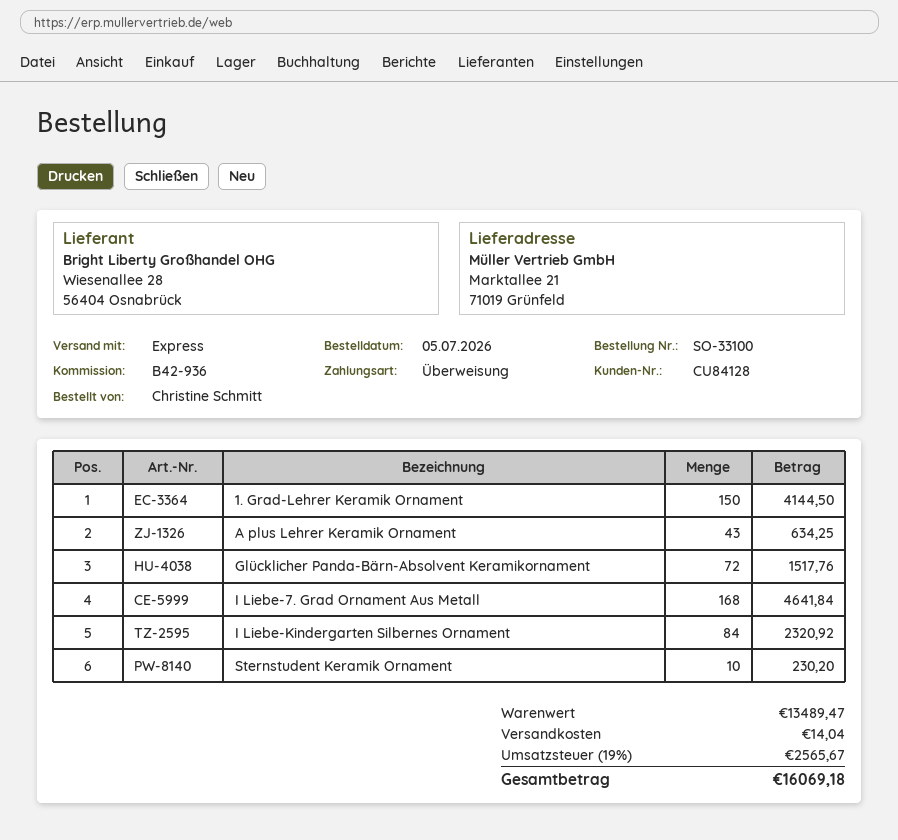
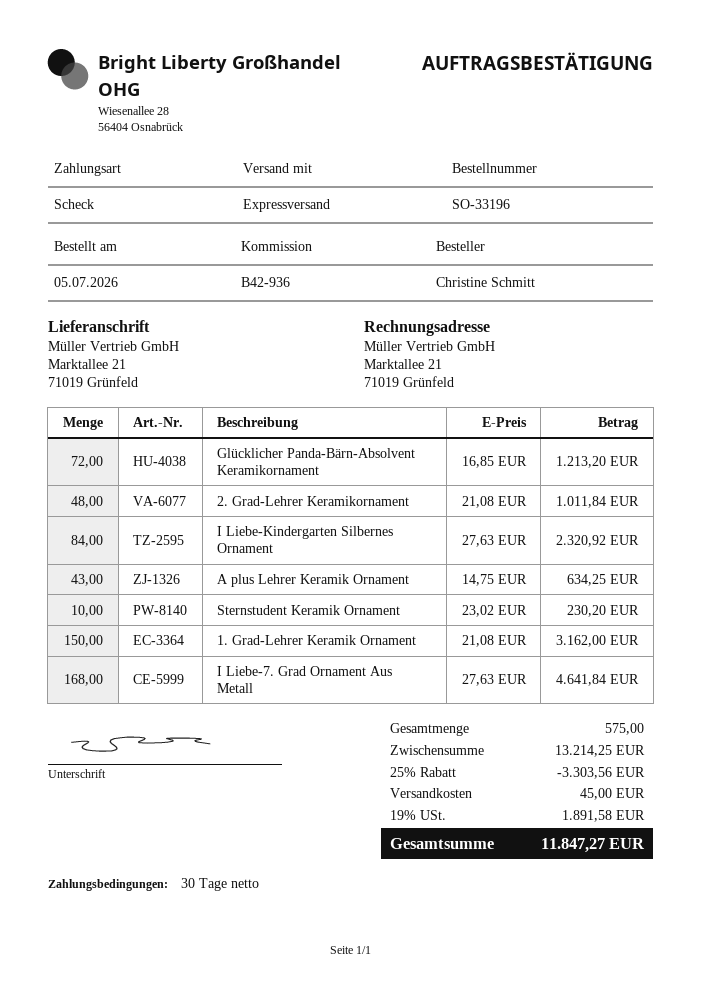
order number: SO-33100 -> SO-33196
payment method: bank transfer -> cheque
1. Grad-Lehrer Keramik Ornament: 150 for 4144.50 -> 150 for 3162.00
Glücklicher Panda-Bärn-Absolvent Keramikornament: 72 for 1517.76 -> 72 for 1213.20
2. Grad-Lehrer Keramikornament: none -> 48 for 1011.84
subtotal: 13489.47 -> 13214.25
discount: none -> 25% = 3303.56
shipping: 14.04 -> 45.00
tax: 19% = 2565.67 -> 19% = 1891.58
total: 16069.18 -> 11847.27

